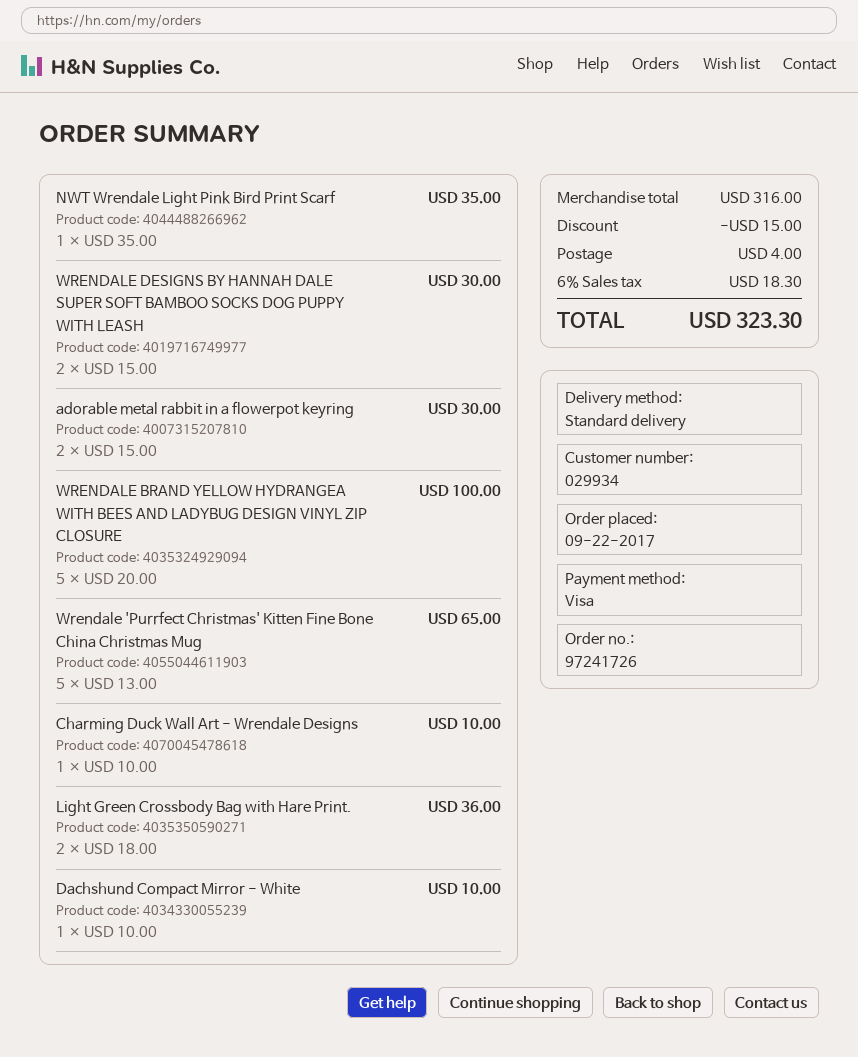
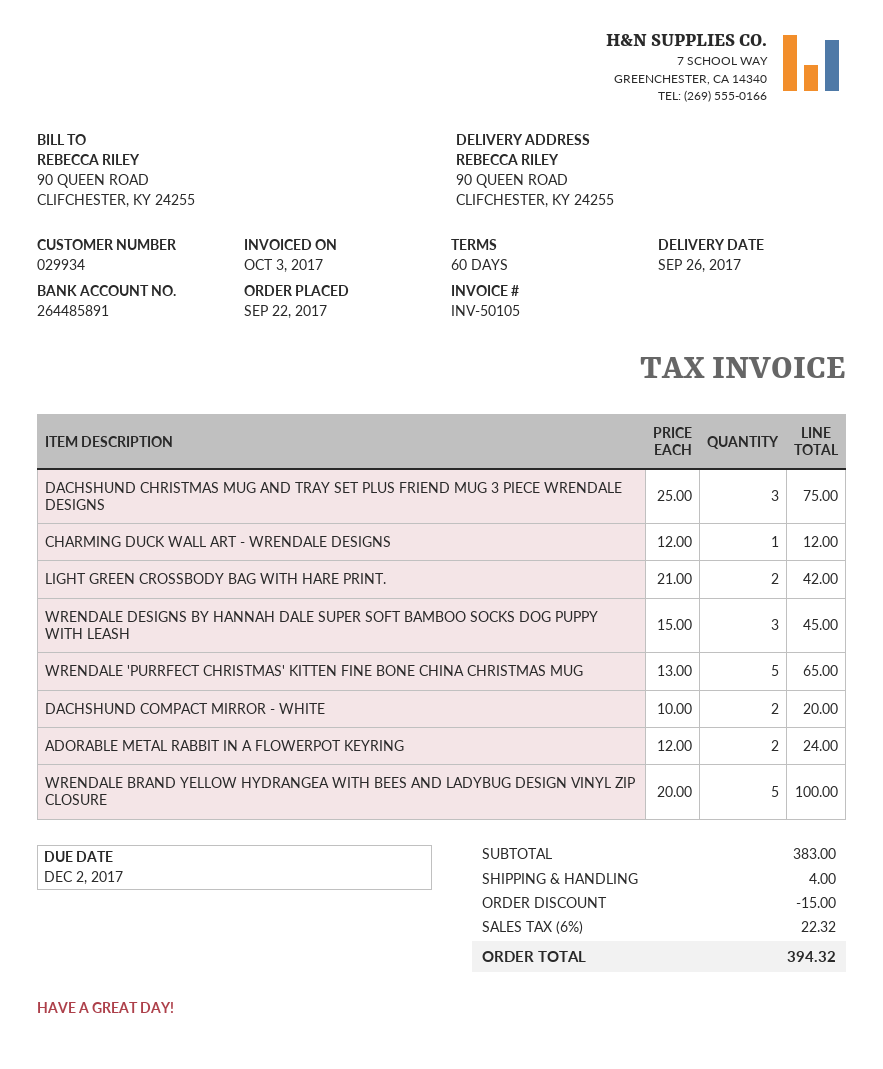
NWT Wrendale Light Pink Bird Print Scarf: 1 x 35.00 = 35.00 -> none
WRENDALE DESIGNS BY HANNAH DALE SUPER SOFT BAMBOO SOCKS DOG PUPPY WITH LEASH: 2 x 15.00 = 30.00 -> 3 x 15.00 = 45.00
adorable metal rabbit in a flowerpot keyring: 2 x 15.00 = 30.00 -> 2 x 12.00 = 24.00
Charming Duck Wall Art - Wrendale Designs: 1 x 10.00 = 10.00 -> 1 x 12.00 = 12.00
Light Green Crossbody Bag with Hare Print.: 2 x 18.00 = 36.00 -> 2 x 21.00 = 42.00
Dachshund Compact Mirror - White: 1 x 10.00 = 10.00 -> 2 x 10.00 = 20.00
DACHSHUND CHRISTMAS MUG AND TRAY SET PLUS FRIEND MUG 3 PIECE WRENDALE DESIGNS: none -> 3 x 25.00 = 75.00
subtotal: 316.00 -> 383.00
tax: 6% = 18.30 -> 6% = 22.32
total: 323.30 -> 394.32

